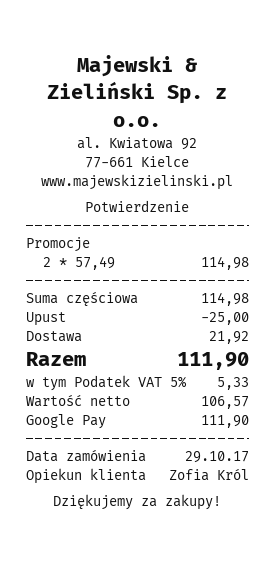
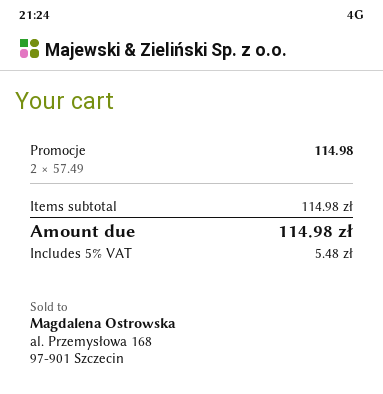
discount: 25.00 -> none
shipping: 21.92 -> none
tax: 5% = 5.33 -> 5% = 5.48
total: 111.90 -> 114.98

